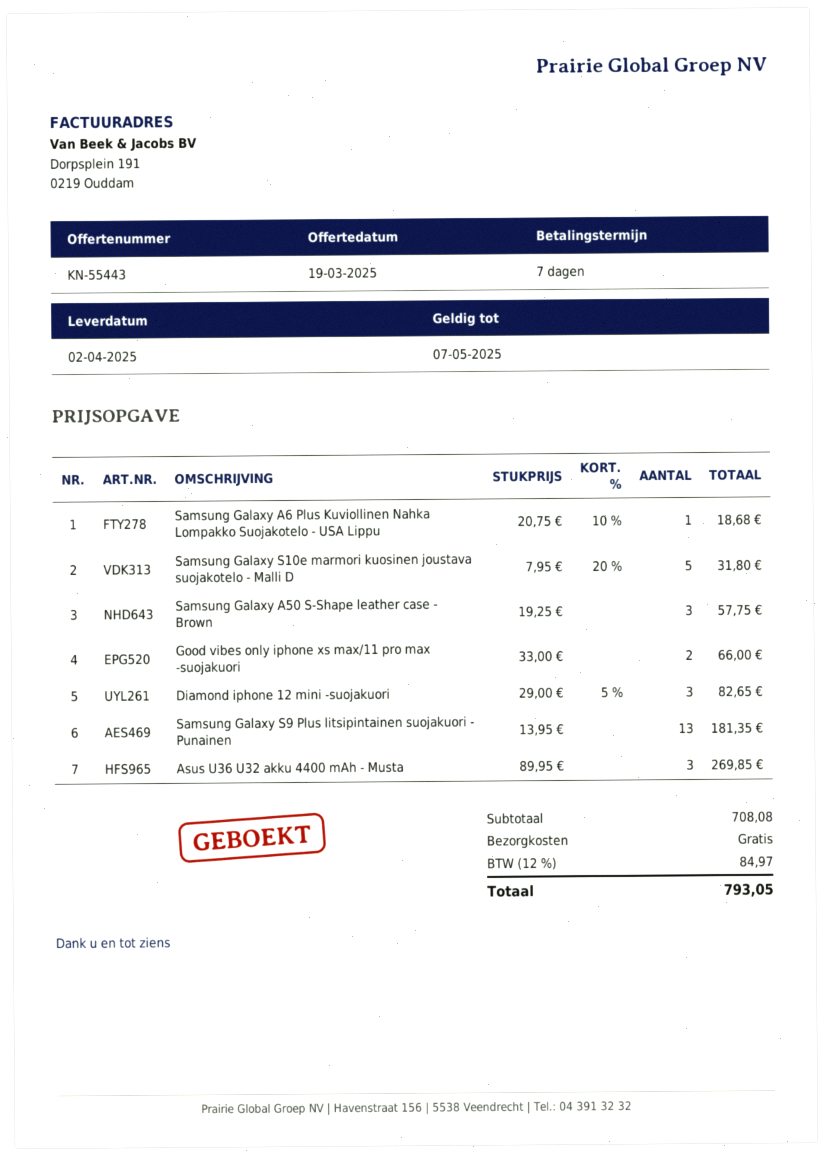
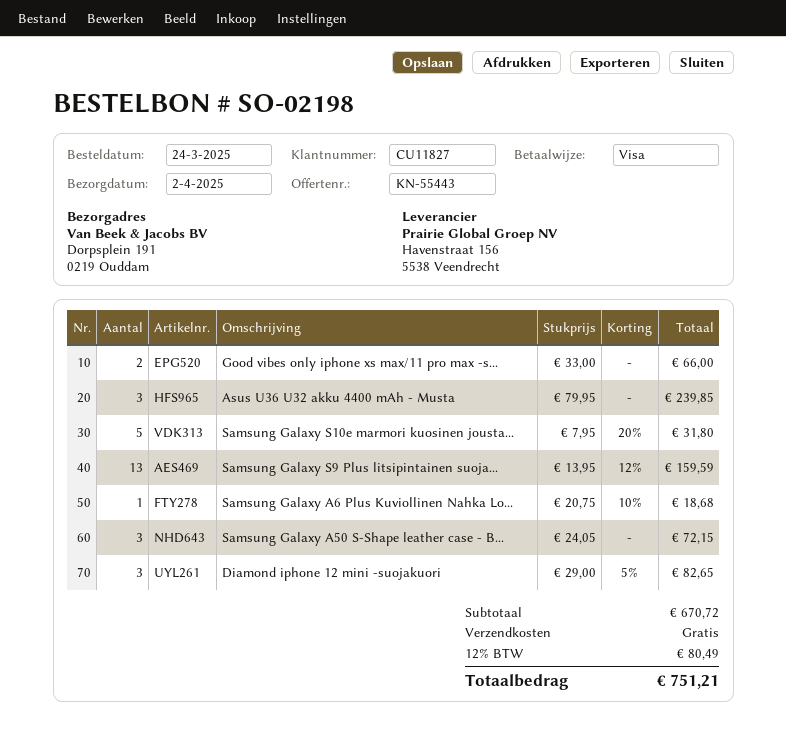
Samsung Galaxy A50 S-Shape leather case - Brown: 3 x 19.25 = 57.75 -> 3 x 24.05 = 72.15
Samsung Galaxy S9 Plus litsipintainen suojakuori - Punainen: 13 x 13.95 = 181.35 -> 13 x 13.95 - 12% = 159.59
Asus U36 U32 akku 4400 mAh - Musta: 3 x 89.95 = 269.85 -> 3 x 79.95 = 239.85
subtotal: 708.08 -> 670.72
tax: 12% = 84.97 -> 12% = 80.49
total: 793.05 -> 751.21

